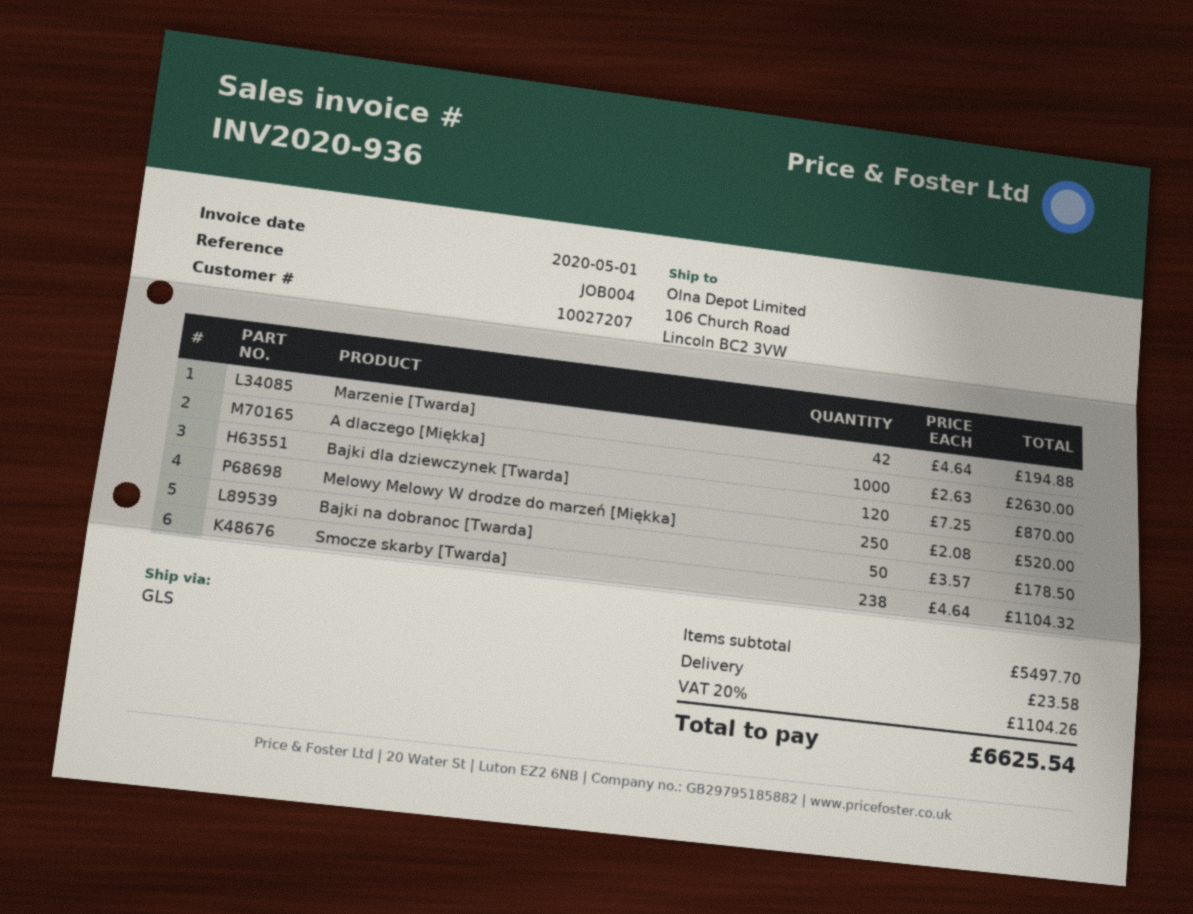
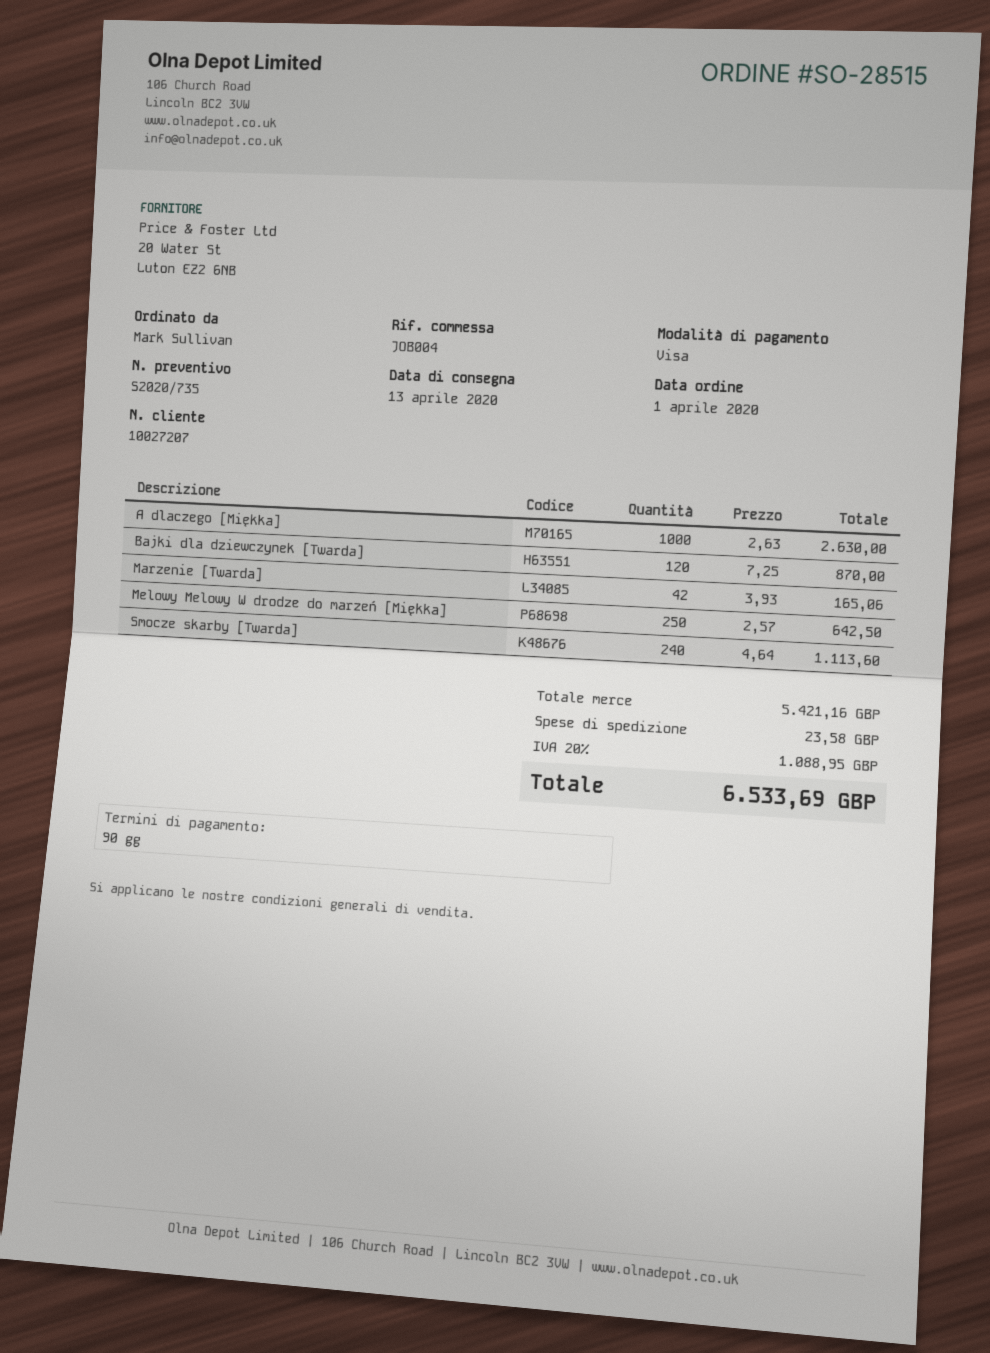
Marzenie [Twarda]: 42 x 4.64 = 194.88 -> 42 x 3.93 = 165.06
Melowy Melowy W drodze do marzeń [Miękka]: 250 x 2.08 = 520.00 -> 250 x 2.57 = 642.50
Bajki na dobranoc [Twarda]: 50 x 3.57 = 178.50 -> none
Smocze skarby [Twarda]: 238 x 4.64 = 1104.32 -> 240 x 4.64 = 1113.60
subtotal: 5497.70 -> 5421.16
tax: 20% = 1104.26 -> 20% = 1088.95
total: 6625.54 -> 6533.69

